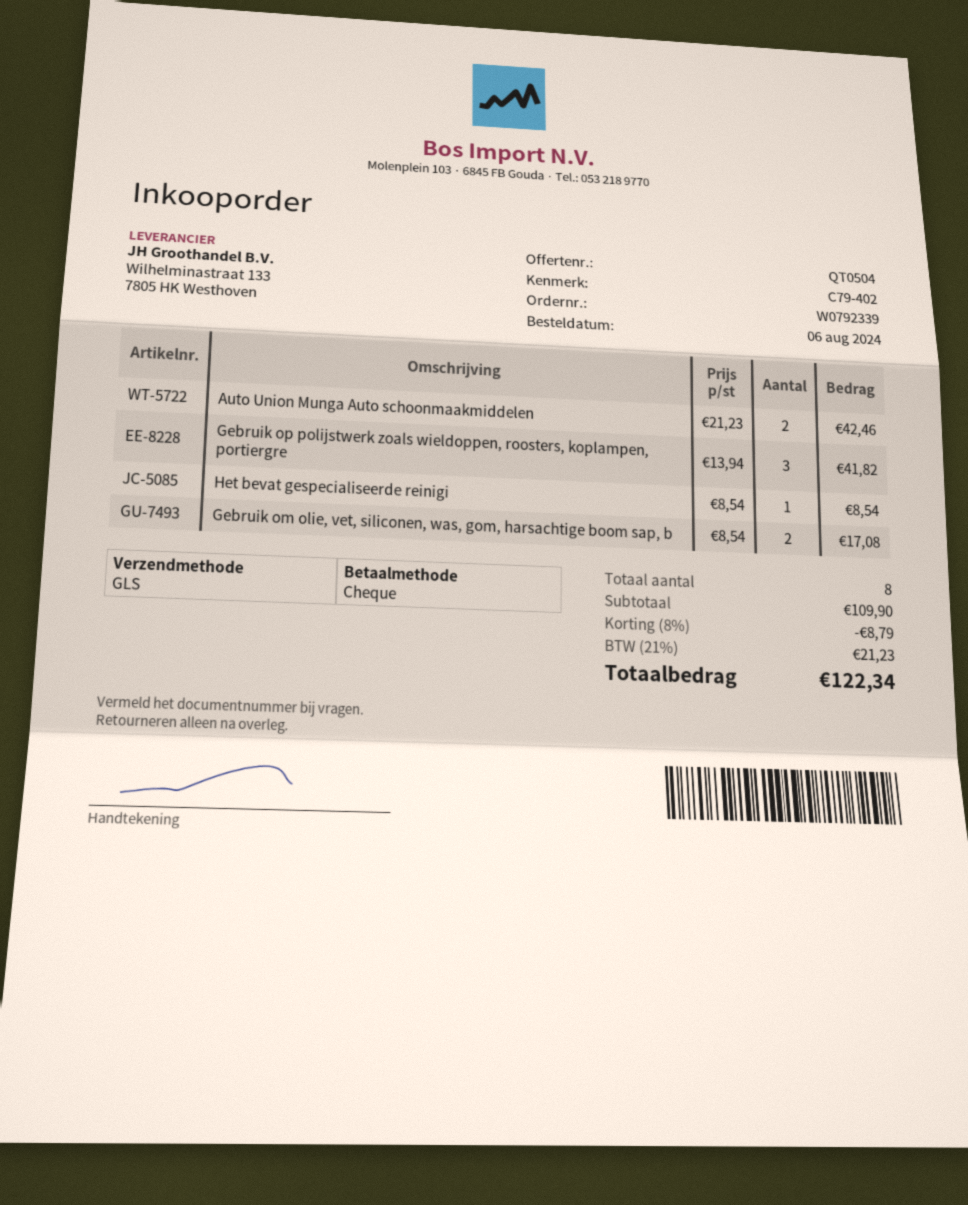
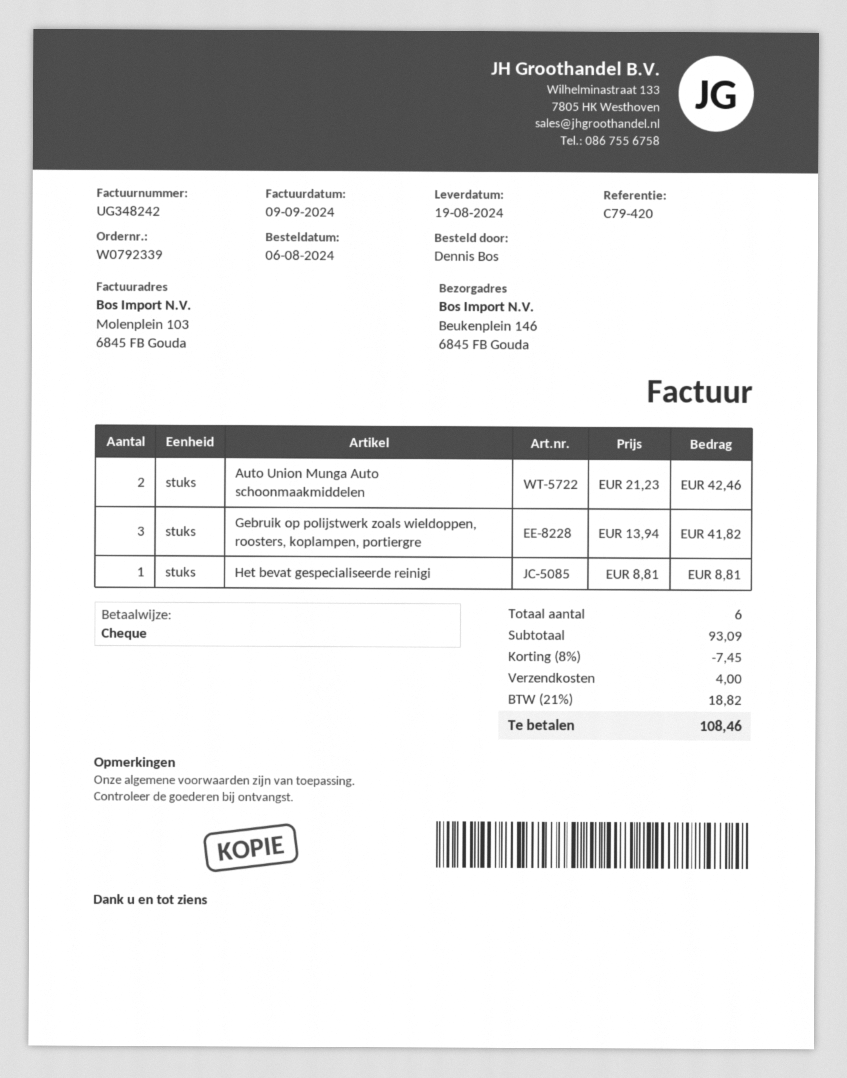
reference: C79-402 -> C79-420
Het bevat gespecialiseerde reinigi: 1 x 8.54 = 8.54 -> 1 x 8.81 = 8.81
Gebruik om olie, vet, siliconen, was, gom, harsachtige boom sap, b: 2 x 8.54 = 17.08 -> none
total quantity: 8 -> 6
subtotal: 109.90 -> 93.09
discount: 8% = 8.79 -> 8% = 7.45
shipping: none -> 4.00
tax: 21% = 21.23 -> 21% = 18.82
total: 122.34 -> 108.46

